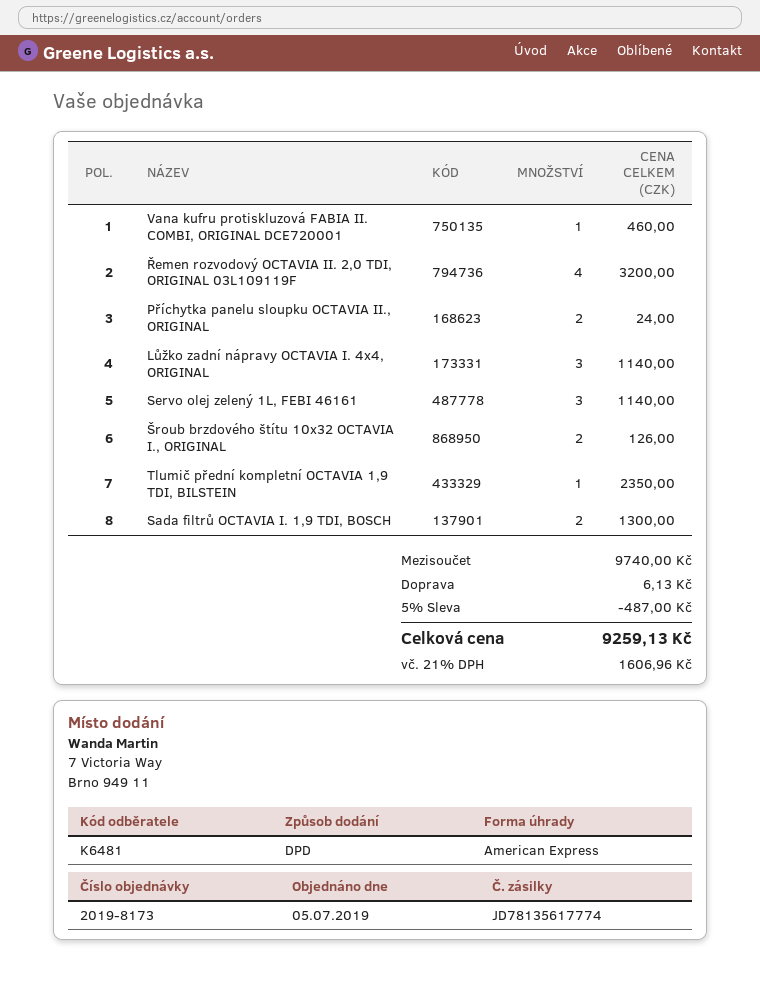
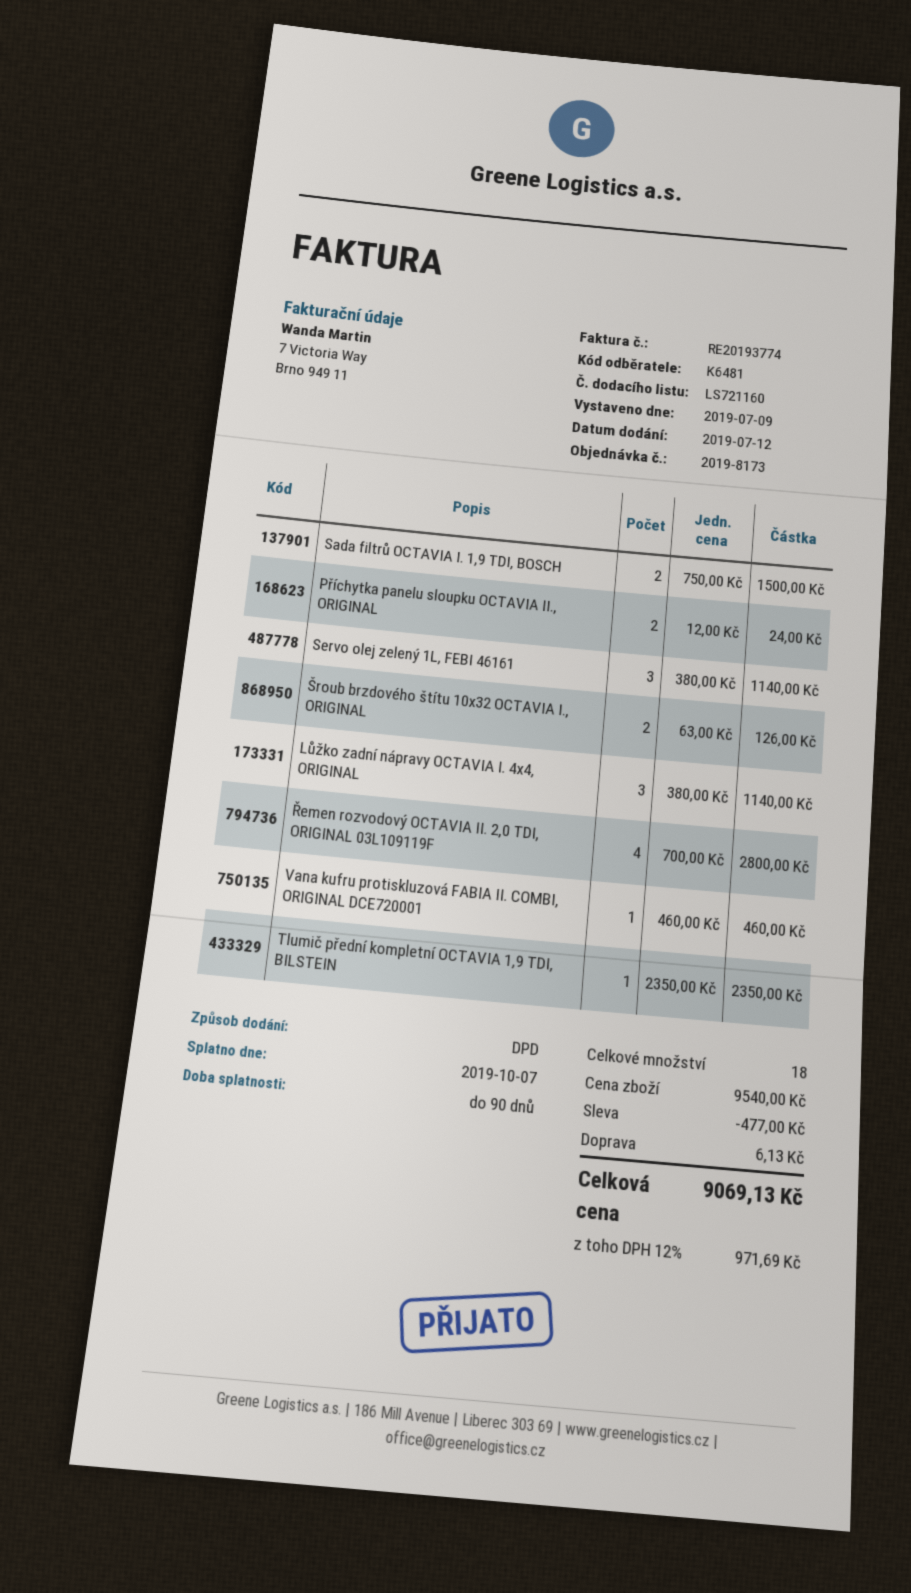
Řemen rozvodový OCTAVIA II. 2,0 TDI, ORIGINAL 03L109119F: 4 for 3200.00 -> 4 for 2800.00
Sada filtrů OCTAVIA I. 1,9 TDI, BOSCH: 2 for 1300.00 -> 2 for 1500.00
subtotal: 9740.00 -> 9540.00
discount: 487.00 -> 477.00
tax: 21% = 1606.96 -> 12% = 971.69
total: 9259.13 -> 9069.13

